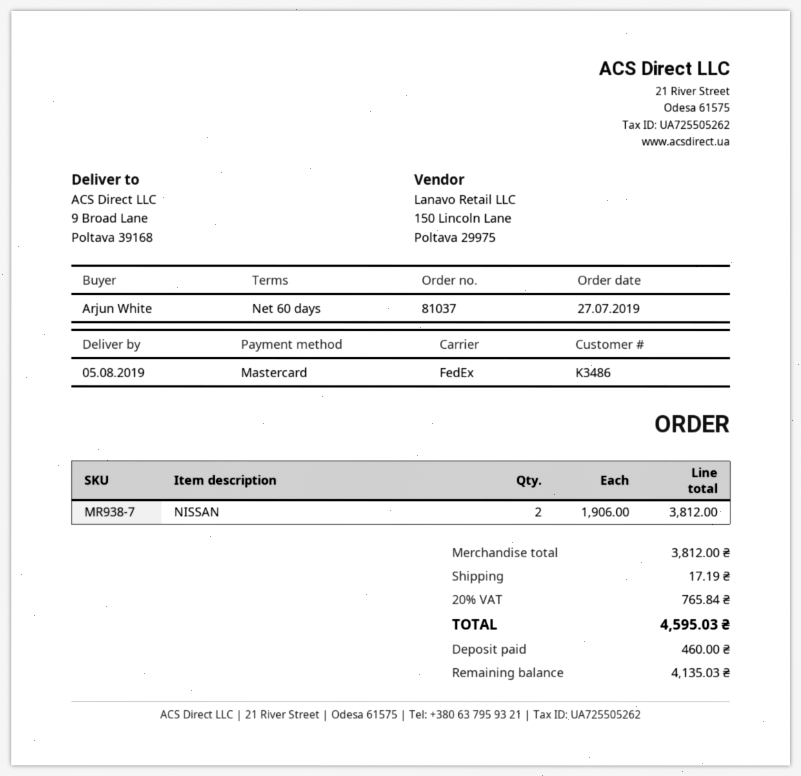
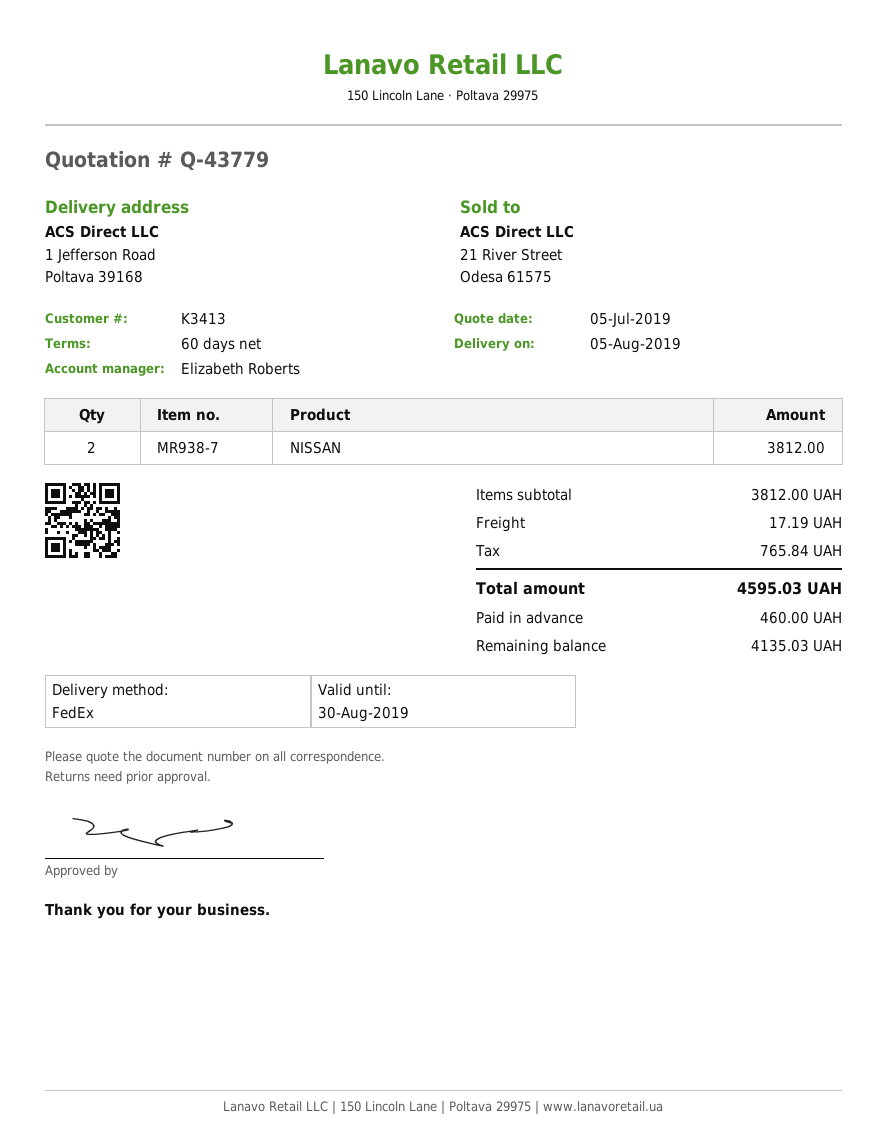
customer number: K3486 -> K3413
ship to: 9 Broad Lane, Poltava 39168 -> 1 Jefferson Road, Poltava 39168

